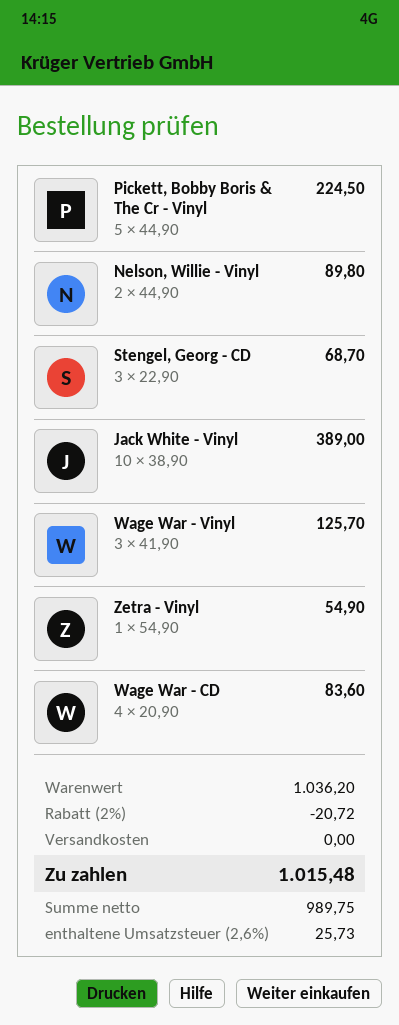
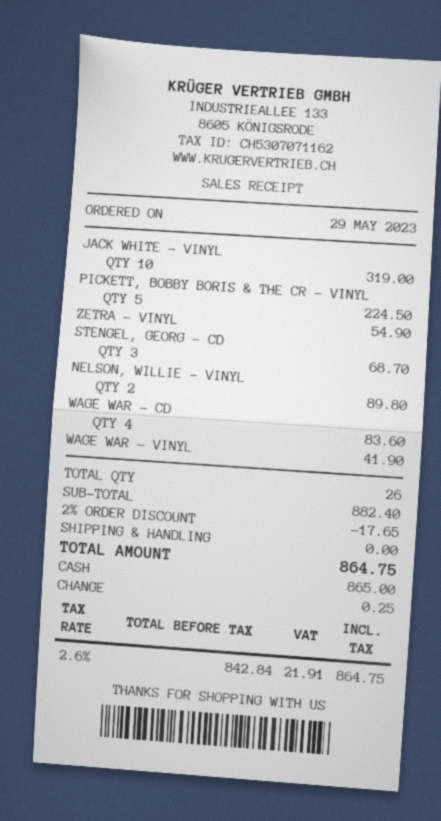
Jack White - Vinyl: 10 for 389.00 -> 10 for 319.00
Wage War - Vinyl: 3 for 125.70 -> 1 for 41.90
subtotal: 1036.20 -> 882.40
discount: 2% = 20.72 -> 2% = 17.65
net: 989.75 -> 842.84
tax: 2.6% = 25.73 -> 2.6% = 21.91
total: 1015.48 -> 864.75

